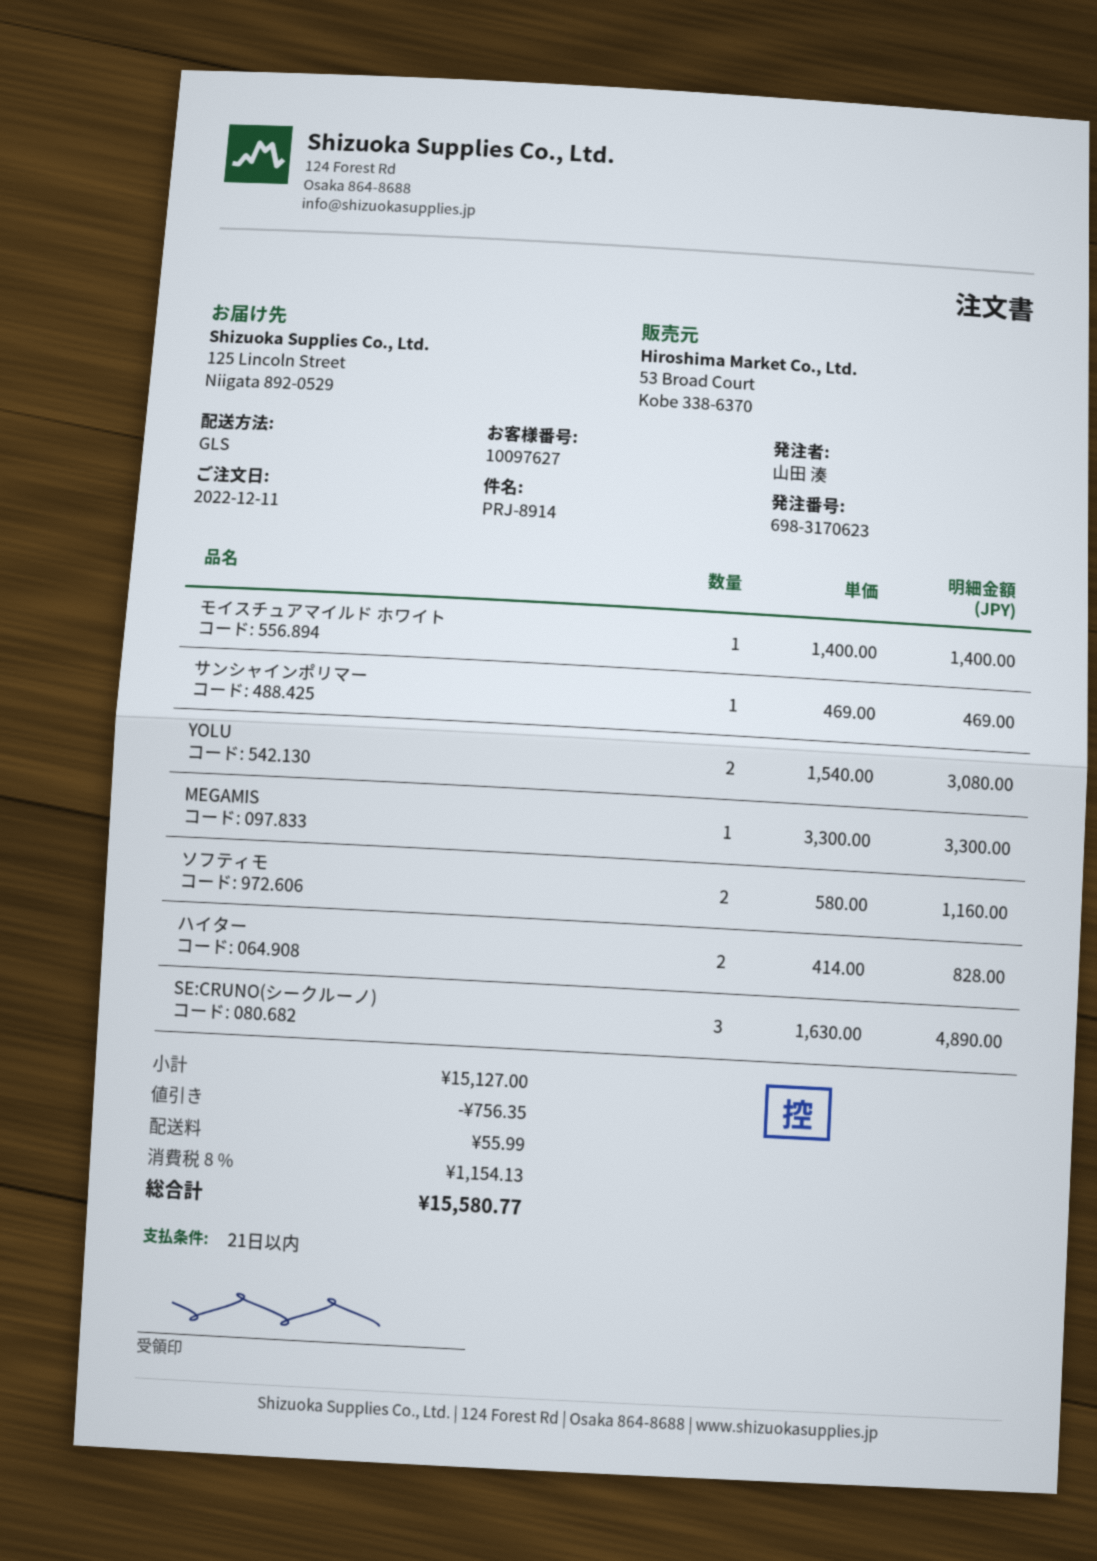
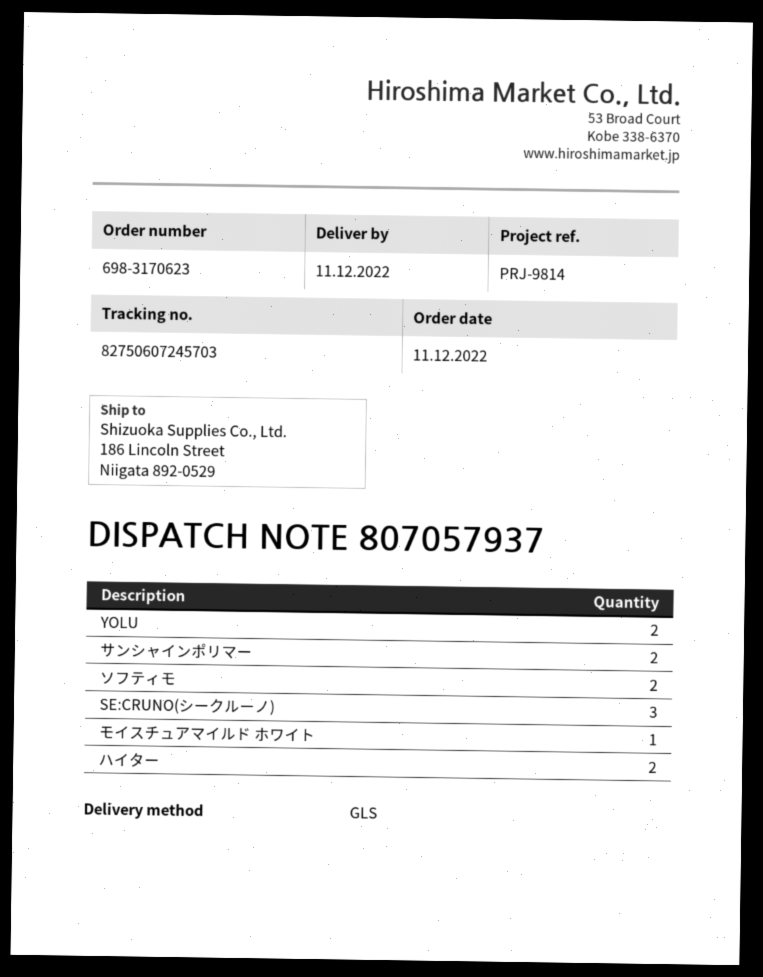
reference: PRJ-8914 -> PRJ-9814
ship to: 125 Lincoln Street, Niigata 892-0529 -> 186 Lincoln Street, Niigata 892-0529
サンシャインポリマー: 1 -> 2
MEGAMIS: 1 -> none

